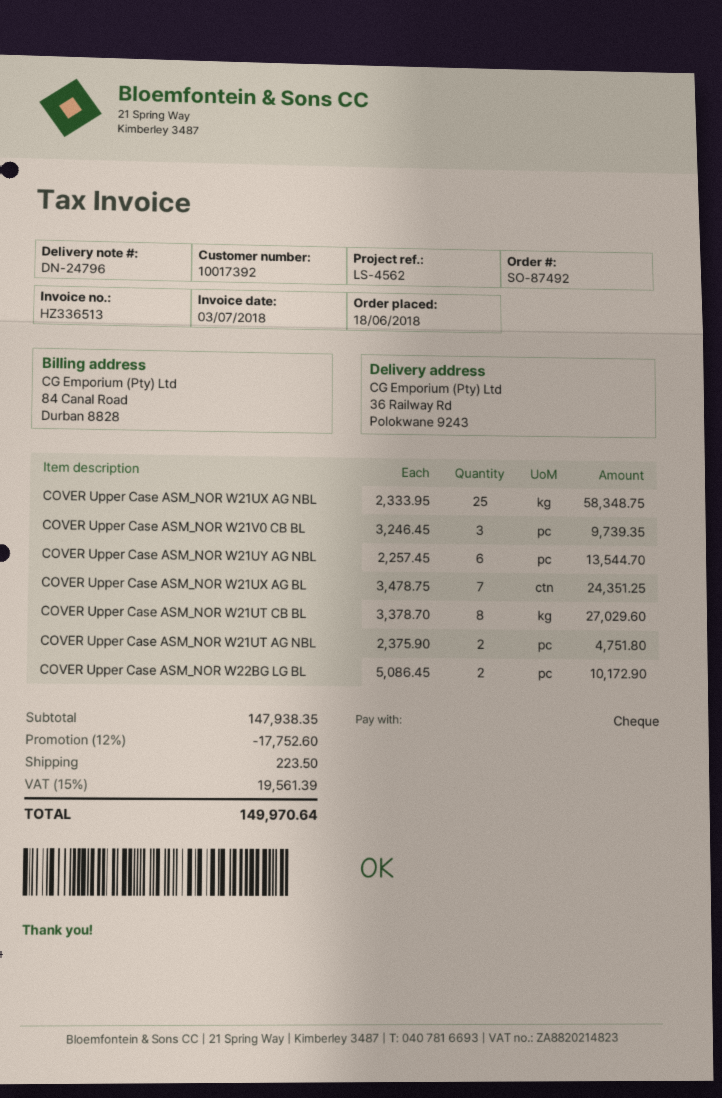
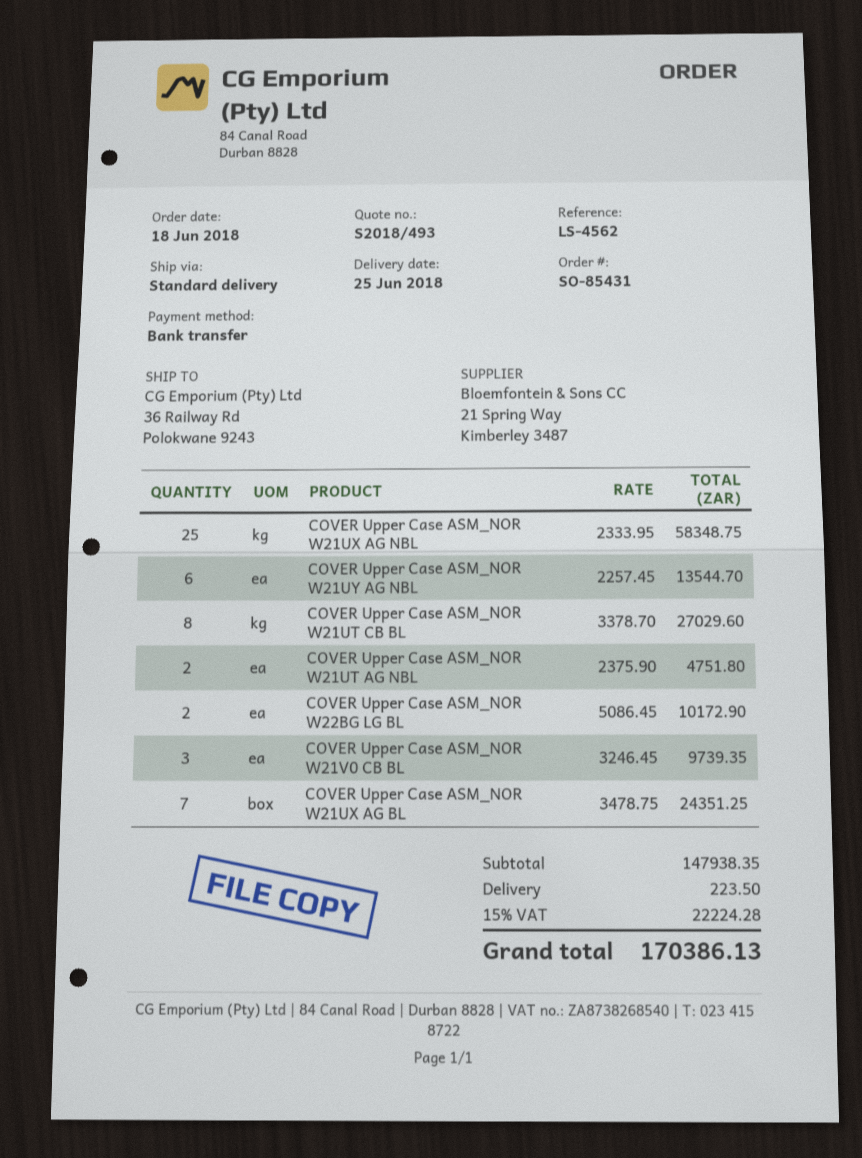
order number: SO-87492 -> SO-85431
payment method: cheque -> bank transfer
discount: 12% = 17752.60 -> none
tax: 15% = 19561.39 -> 15% = 22224.28
total: 149970.64 -> 170386.13

